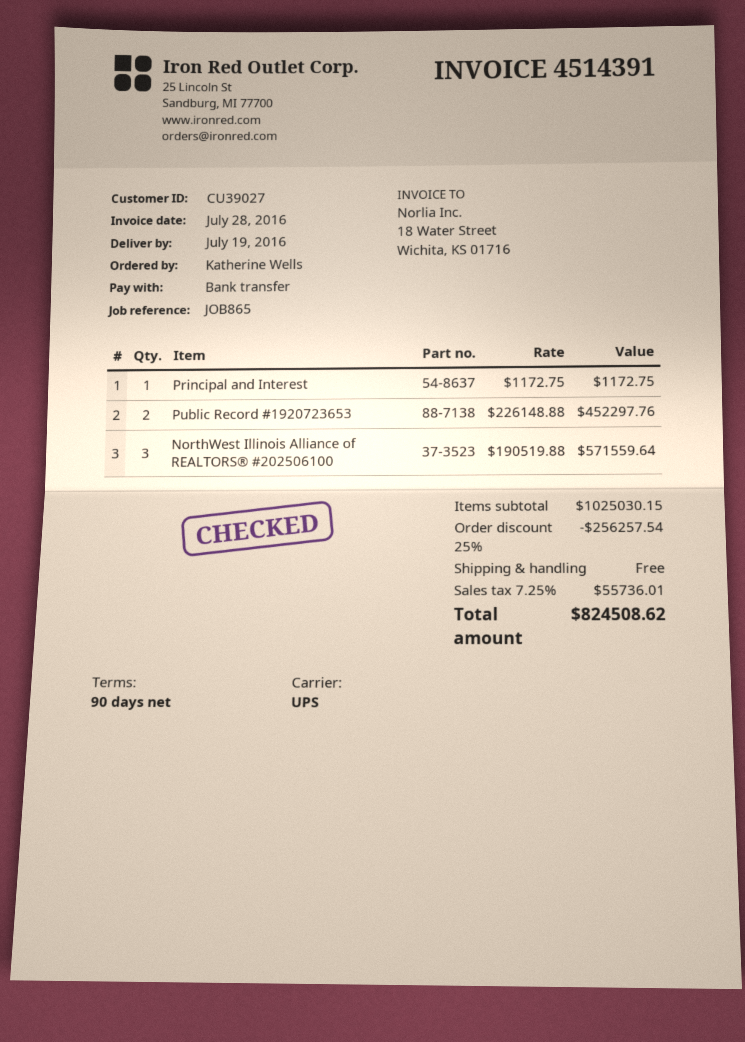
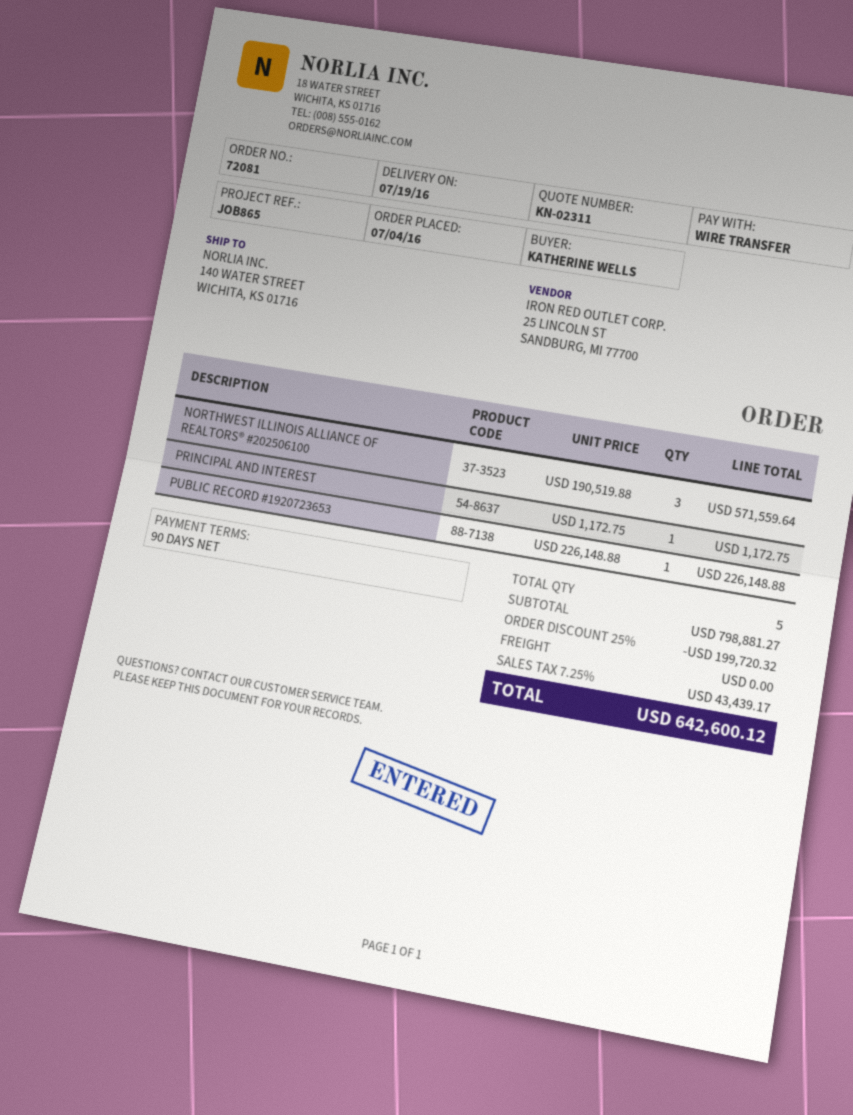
Public Record #1920723653: 2 x 226148.88 = 452297.76 -> 1 x 226148.88 = 226148.88
subtotal: 1025030.15 -> 798881.27
discount: 25% = 256257.54 -> 25% = 199720.32
tax: 7.25% = 55736.01 -> 7.25% = 43439.17
total: 824508.62 -> 642600.12

